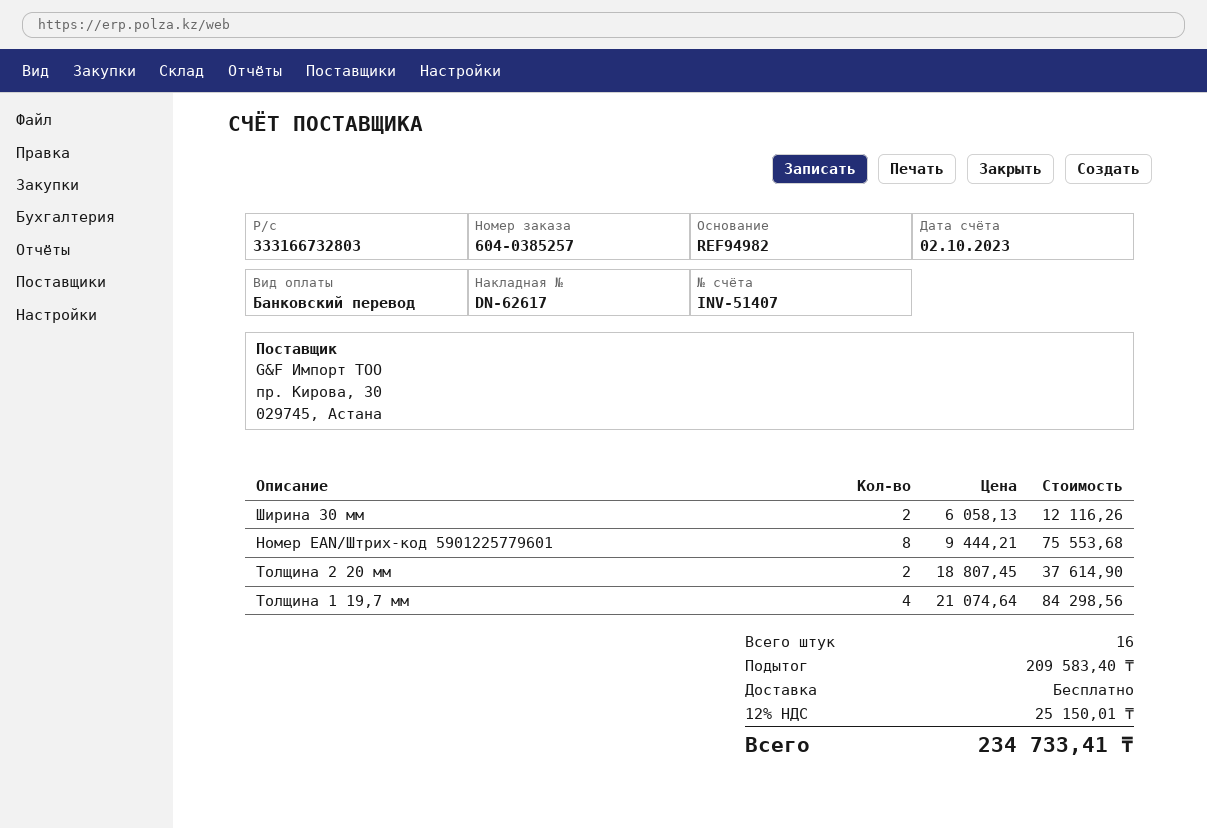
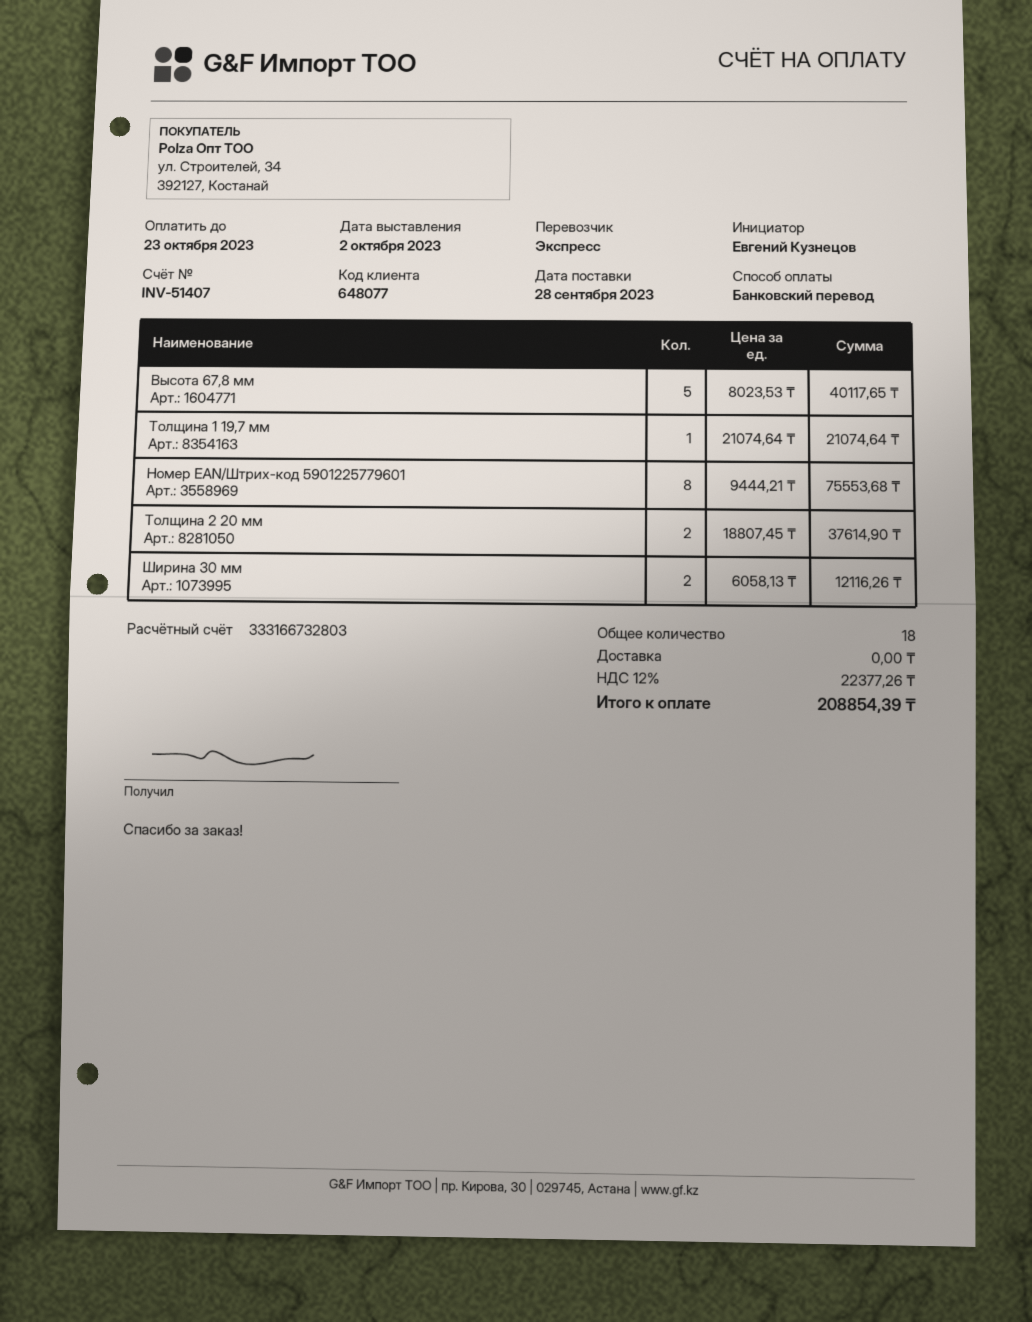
Толщина 1 19,7 мм: 4 x 21074.64 = 84298.56 -> 1 x 21074.64 = 21074.64
Высота 67,8 мм: none -> 5 x 8023.53 = 40117.65
total quantity: 16 -> 18
tax: 12% = 25150.01 -> 12% = 22377.26
total: 234733.41 -> 208854.39

